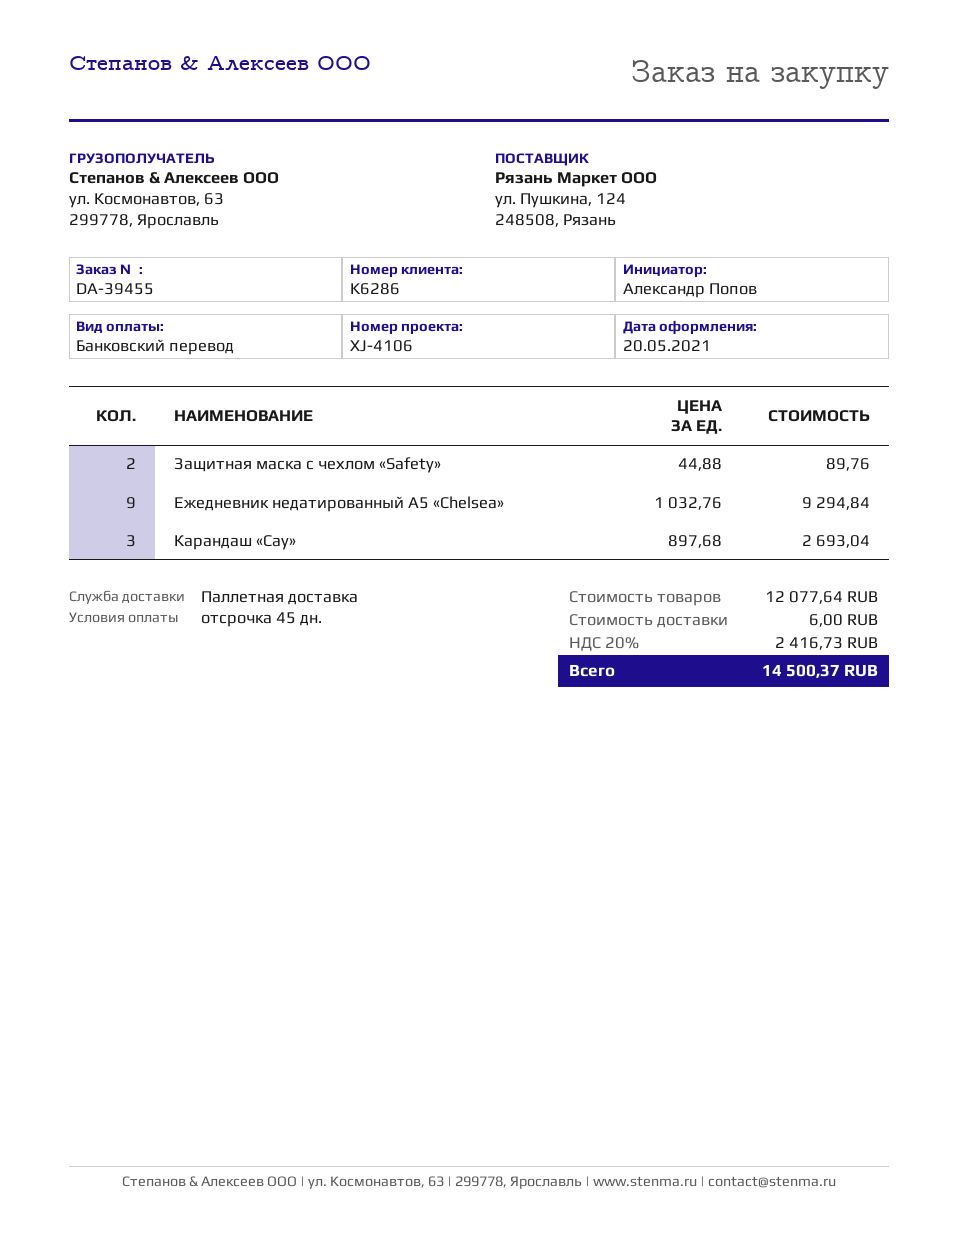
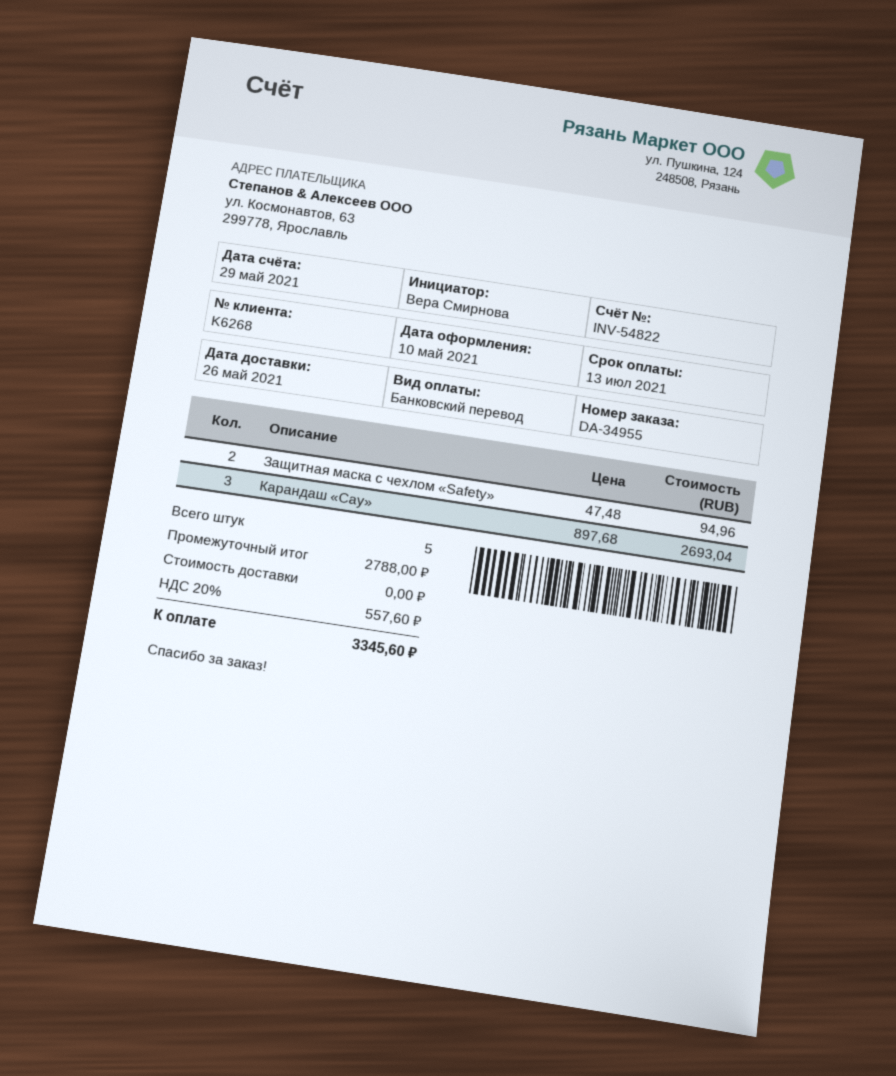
order number: DA-39455 -> DA-34955
order date: 2021-05-20 -> 2021-05-10
customer number: K6286 -> K6268
ordered by: Александр Попов -> Вера Смирнова
Защитная маска с чехлом «Safety»: 2 x 44.88 = 89.76 -> 2 x 47.48 = 94.96
Ежедневник недатированный А5 «Chelsea»: 9 x 1032.76 = 9294.84 -> none
subtotal: 12077.64 -> 2788.00
shipping: 6.00 -> 0.00
tax: 20% = 2416.73 -> 20% = 557.60
total: 14500.37 -> 3345.60

